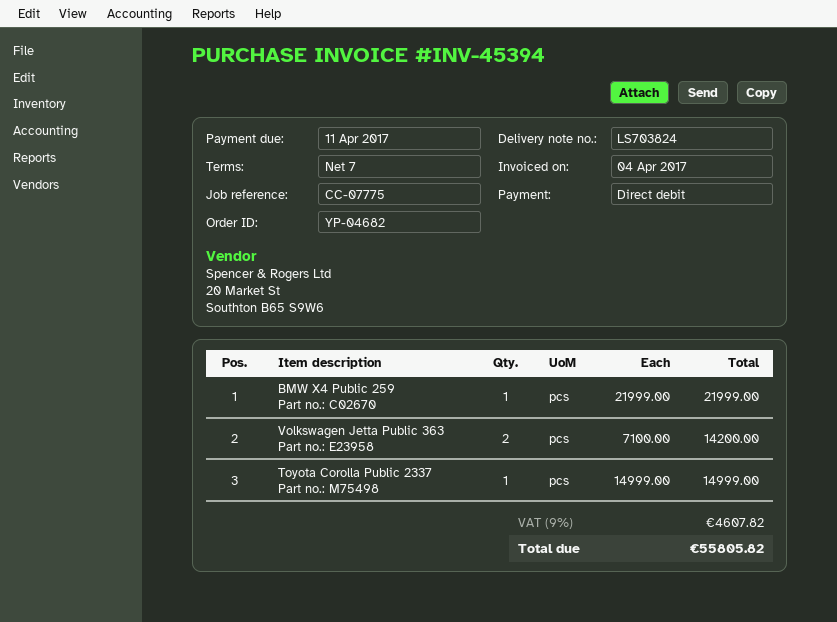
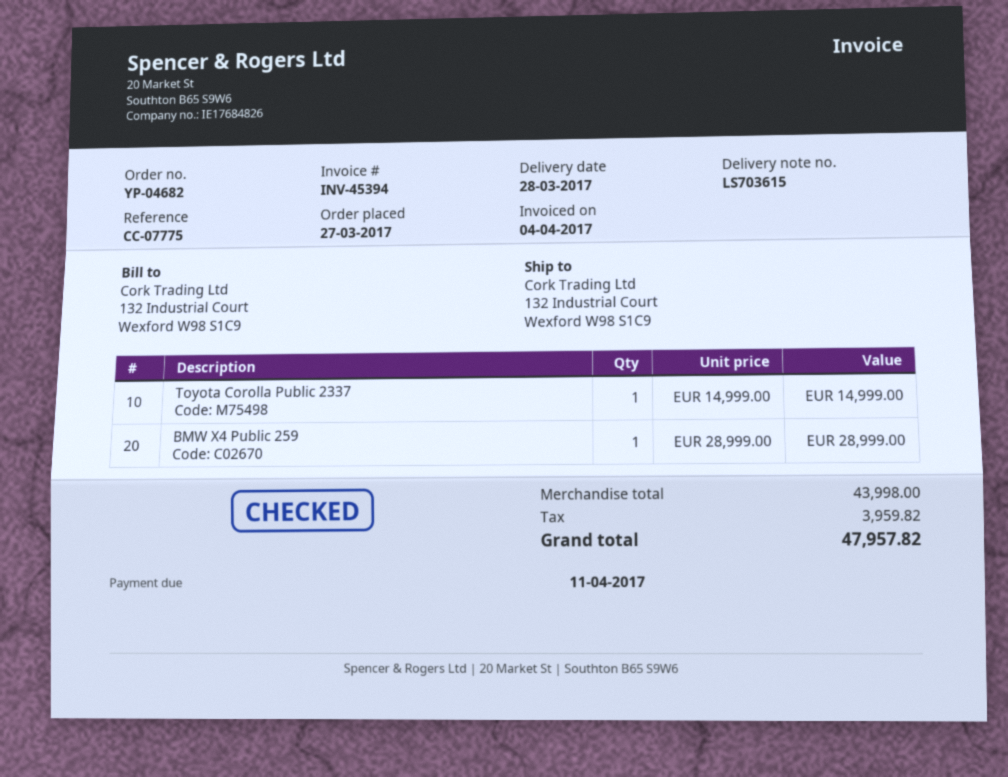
delivery note number: LS703824 -> LS703615
BMW X4 Public 259: 1 x 21999.00 = 21999.00 -> 1 x 28999.00 = 28999.00
Volkswagen Jetta Public 363: 2 x 7100.00 = 14200.00 -> none
tax: 4607.82 -> 3959.82
total: 55805.82 -> 47957.82

